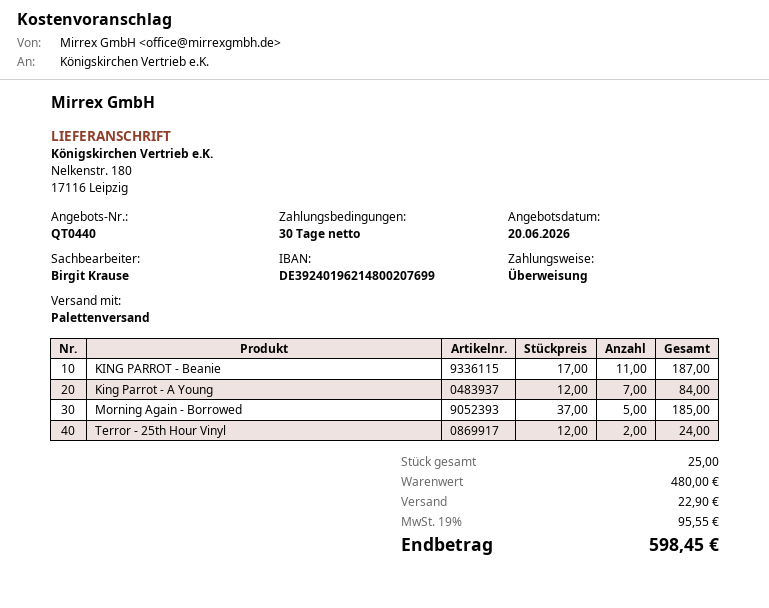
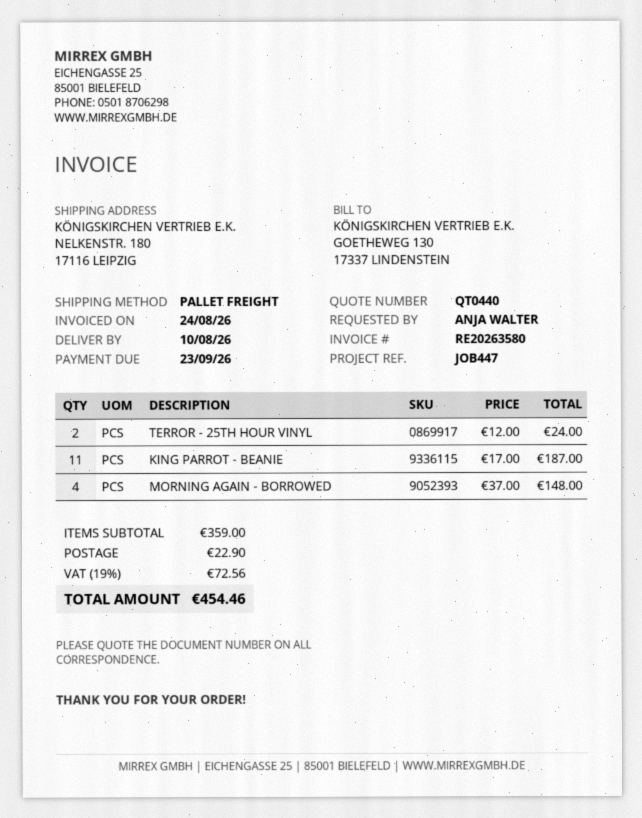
King Parrot - A Young: 7 x 12.00 = 84.00 -> none
Morning Again - Borrowed: 5 x 37.00 = 185.00 -> 4 x 37.00 = 148.00
subtotal: 480.00 -> 359.00
tax: 19% = 95.55 -> 19% = 72.56
total: 598.45 -> 454.46

